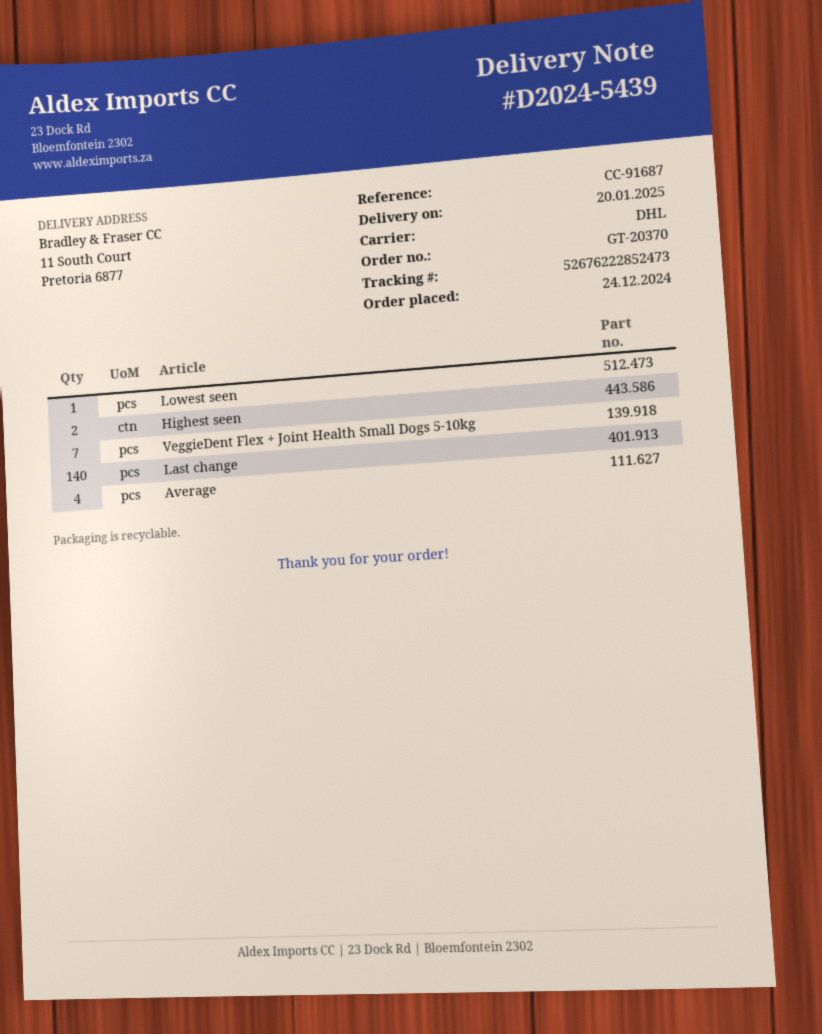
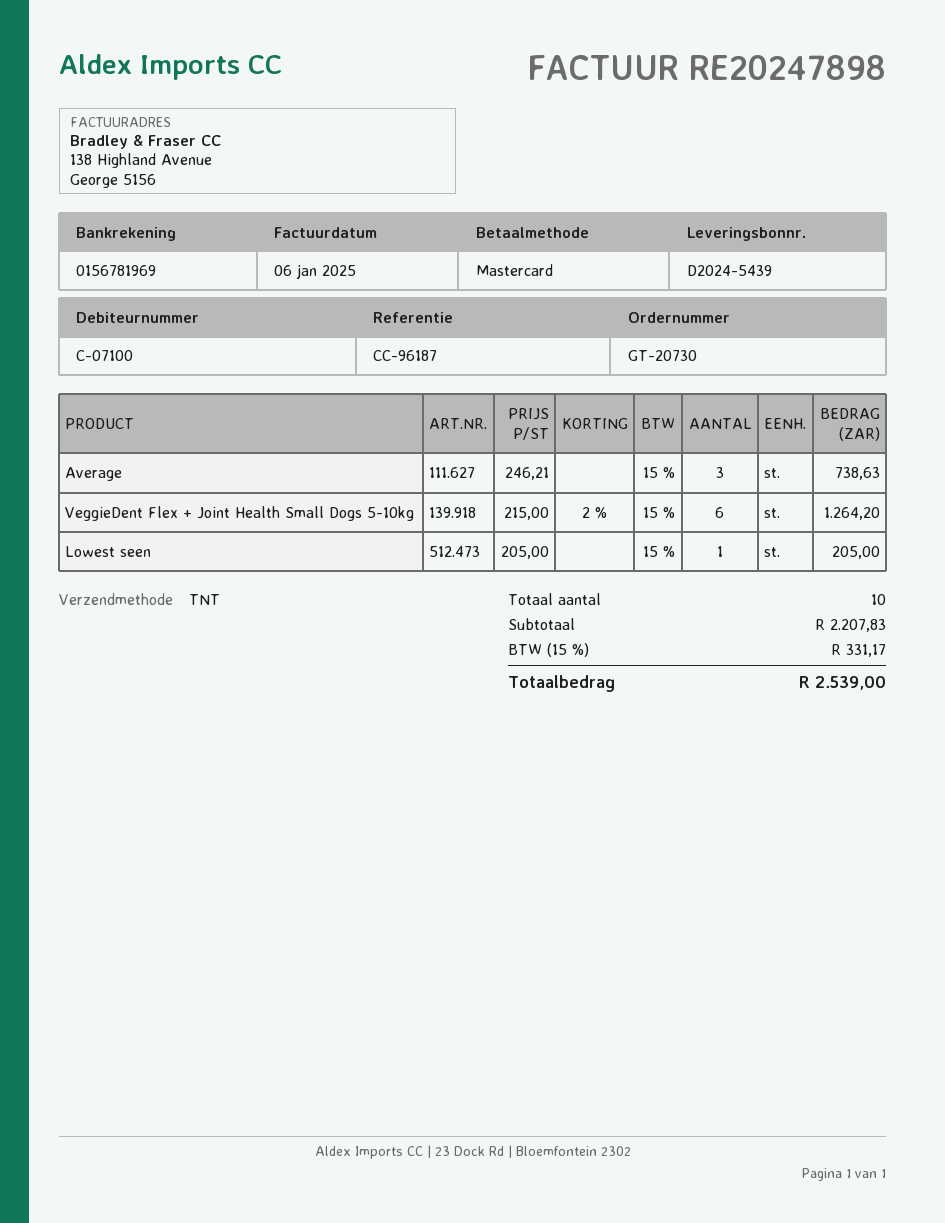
order number: GT-20370 -> GT-20730
reference: CC-91687 -> CC-96187
shipping method: DHL -> TNT
Highest seen: 2 -> none
VeggieDent Flex + Joint Health Small Dogs 5-10kg: 7 -> 6
Last change: 140 -> none
Average: 4 -> 3

